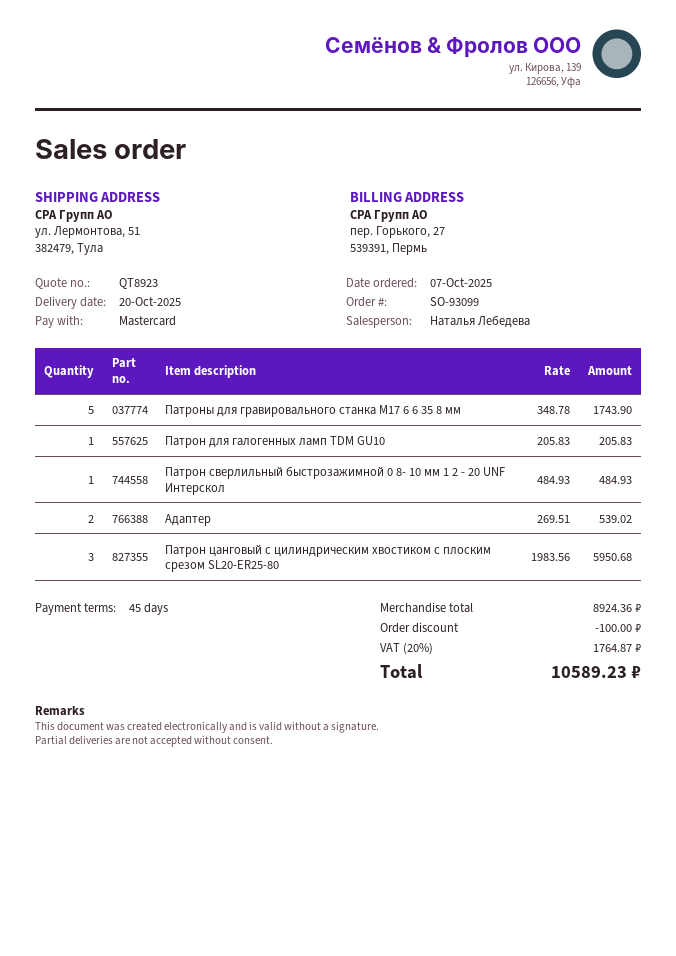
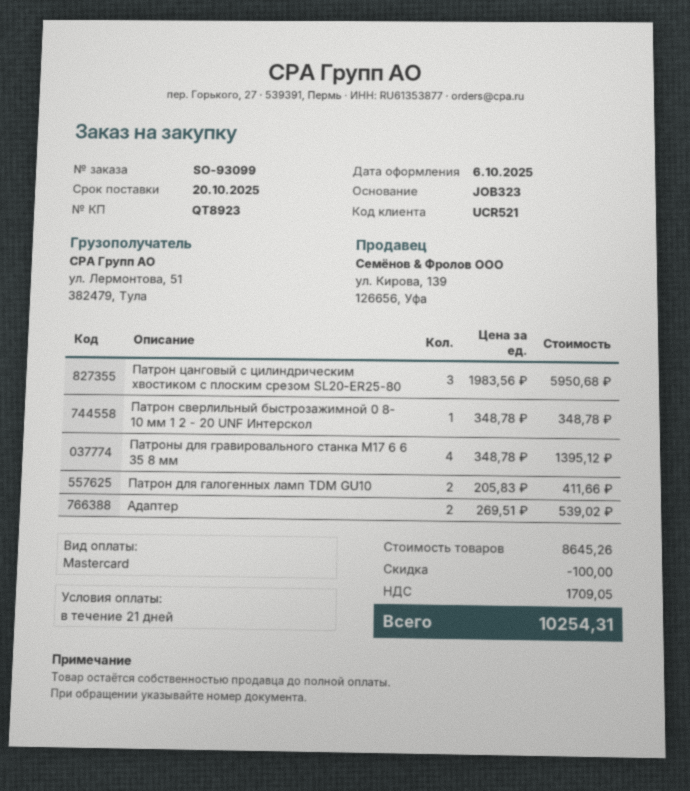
order date: 2025-10-07 -> 2025-10-06
payment terms: 45 days -> 21 days
Патроны для гравировального станка M17 6 6 35 8 мм: 5 x 348.78 = 1743.90 -> 4 x 348.78 = 1395.12
Патрон для галогенных ламп TDM GU10: 1 x 205.83 = 205.83 -> 2 x 205.83 = 411.66
Патрон сверлильный быстрозажимной 0 8- 10 мм 1 2 - 20 UNF Интерскол: 1 x 484.93 = 484.93 -> 1 x 348.78 = 348.78
subtotal: 8924.36 -> 8645.26
tax: 1764.87 -> 1709.05
total: 10589.23 -> 10254.31

